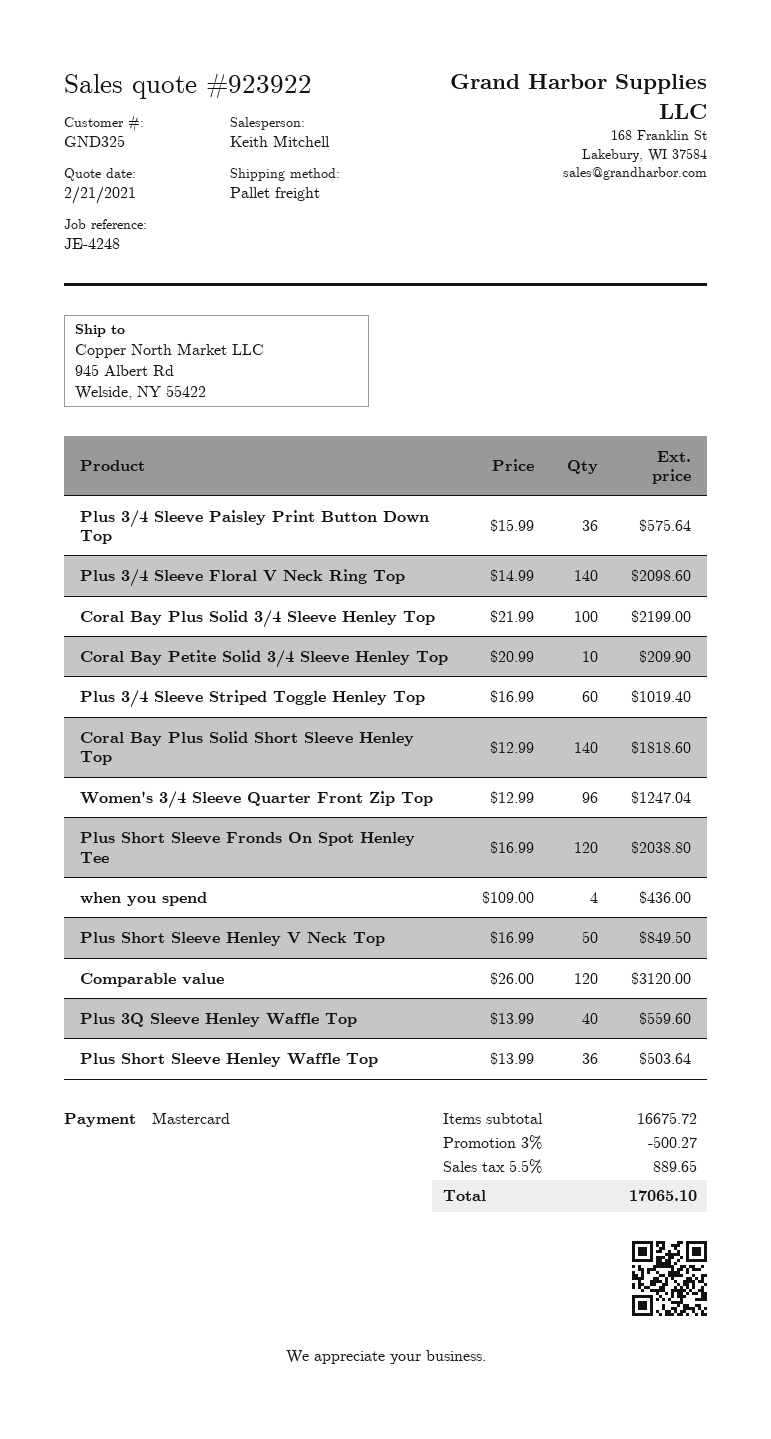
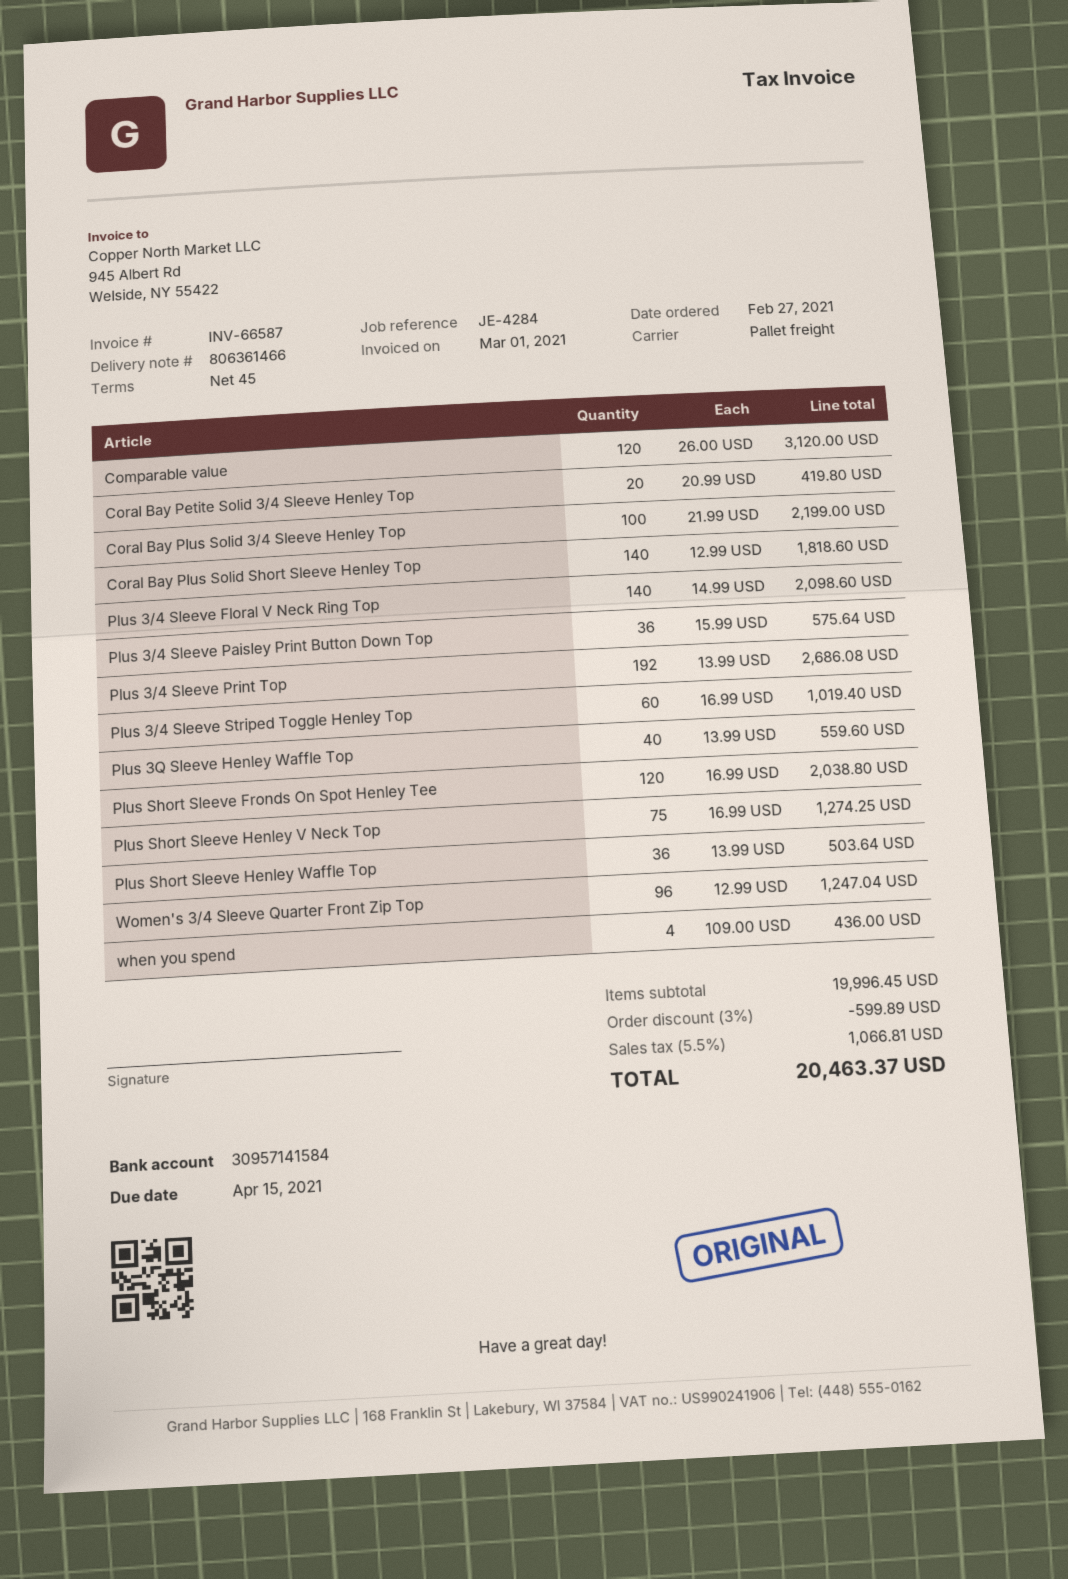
reference: JE-4248 -> JE-4284
Coral Bay Petite Solid 3/4 Sleeve Henley Top: 10 x 20.99 = 209.90 -> 20 x 20.99 = 419.80
Plus Short Sleeve Henley V Neck Top: 50 x 16.99 = 849.50 -> 75 x 16.99 = 1274.25
Plus 3/4 Sleeve Print Top: none -> 192 x 13.99 = 2686.08
subtotal: 16675.72 -> 19996.45
discount: 3% = 500.27 -> 3% = 599.89
tax: 5.5% = 889.65 -> 5.5% = 1066.81
total: 17065.10 -> 20463.37

